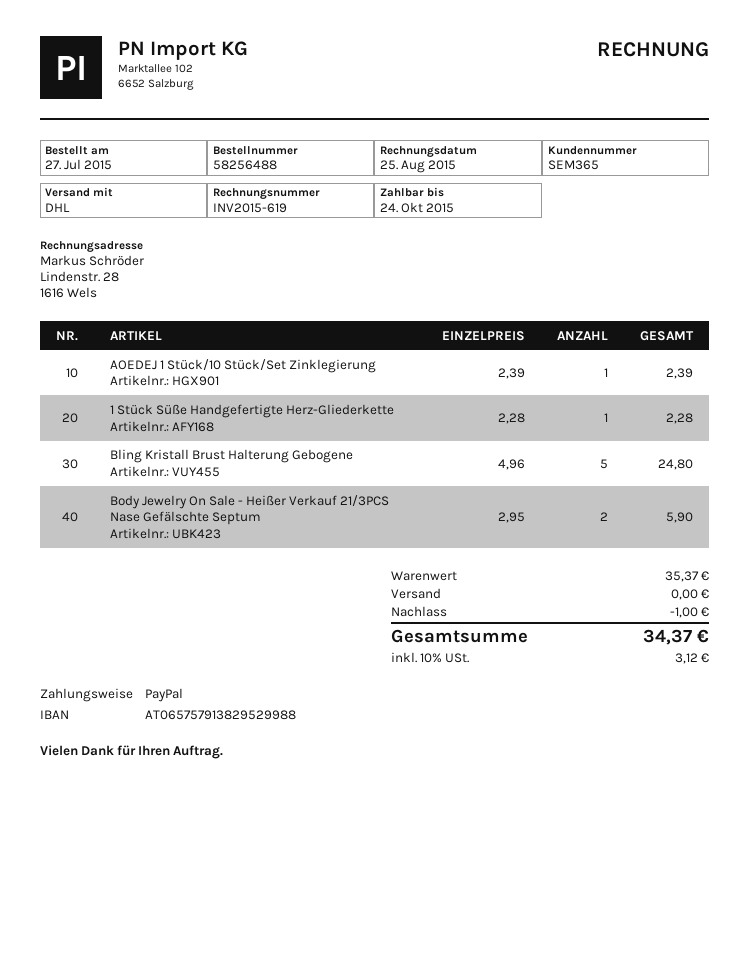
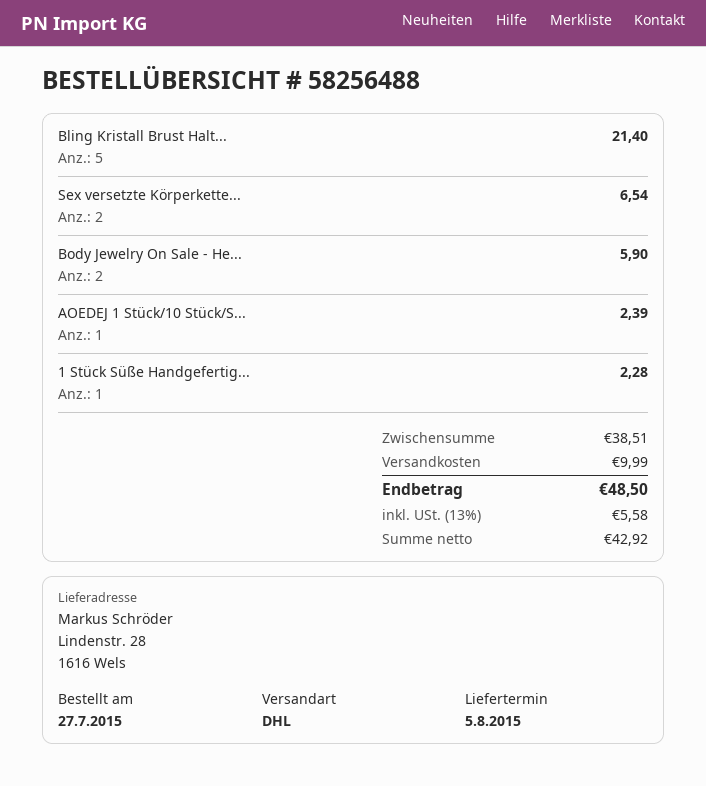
Bling Kristall Brust Halterung Gebogene: 5 for 24.80 -> 5 for 21.40
Sex versetzte Körperkette...: none -> 2 for 6.54
subtotal: 35.37 -> 38.51
discount: 1.00 -> none
shipping: 0.00 -> 9.99
tax: 10% = 3.12 -> 13% = 5.58
total: 34.37 -> 48.50

